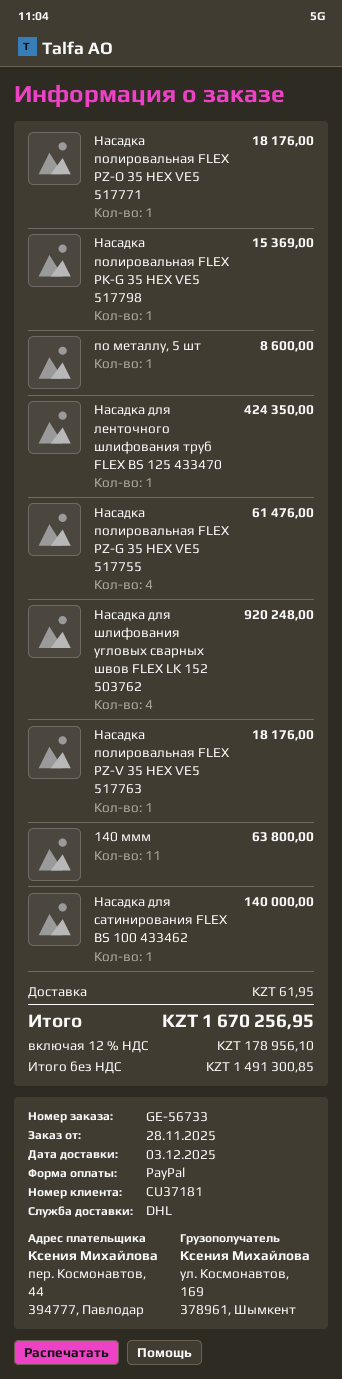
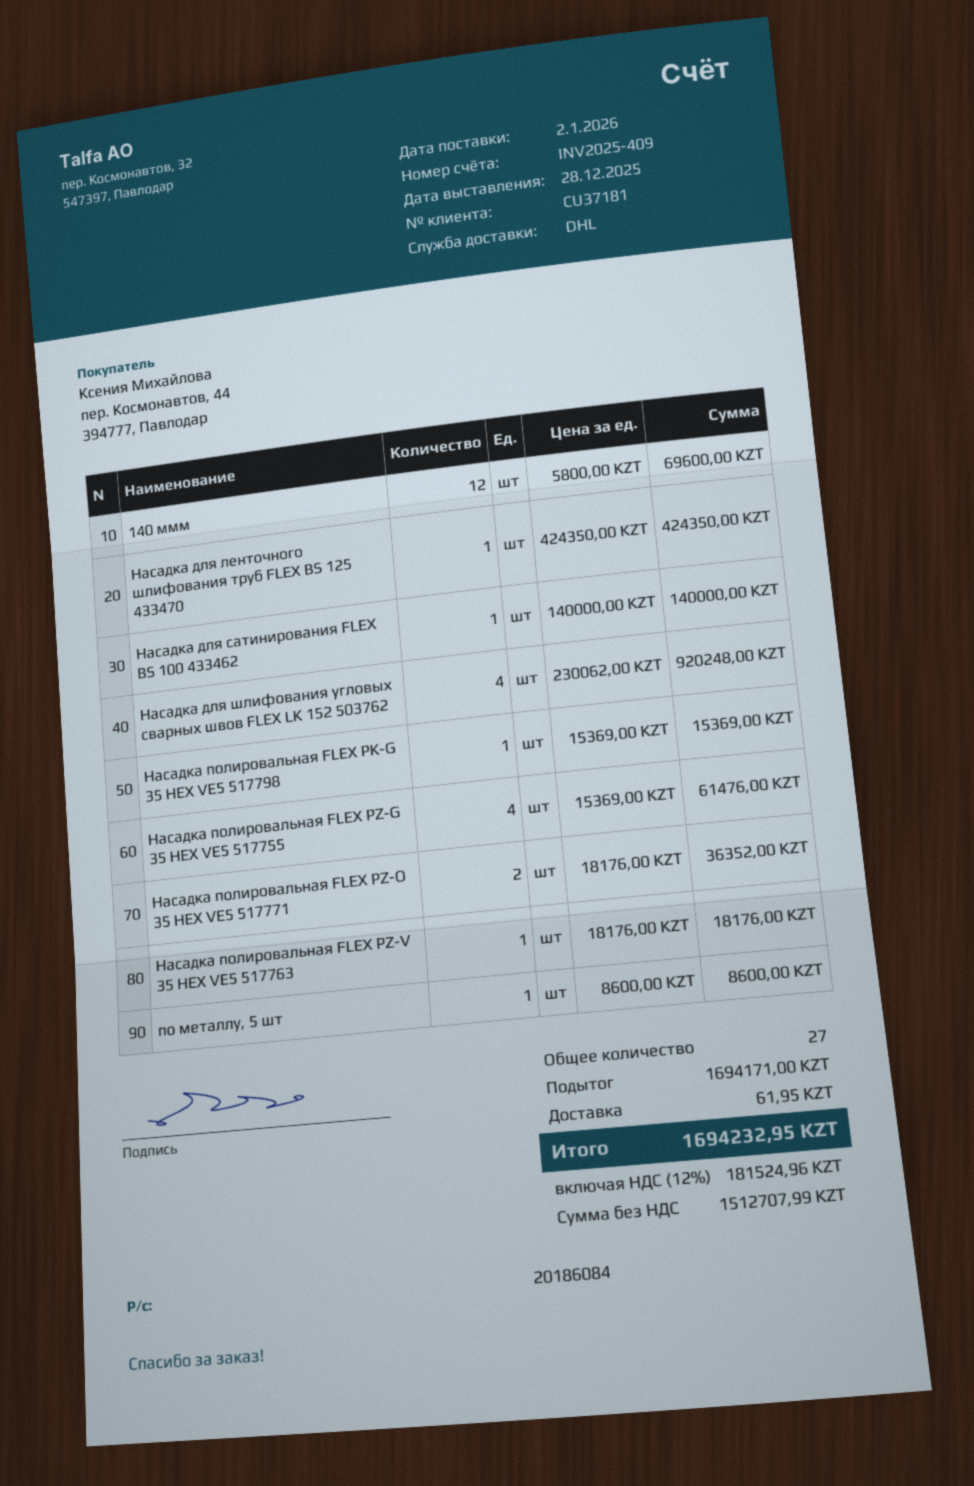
delivery date: 2025-12-03 -> 2026-01-02
Насадка полировальная FLEX PZ-O 35 HEX VE5 517771: 1 for 18176.00 -> 2 for 36352.00
140 ммм: 11 for 63800.00 -> 12 for 69600.00
net: 1491300.85 -> 1512707.99
tax: 12% = 178956.10 -> 12% = 181524.96
total: 1670256.95 -> 1694232.95

